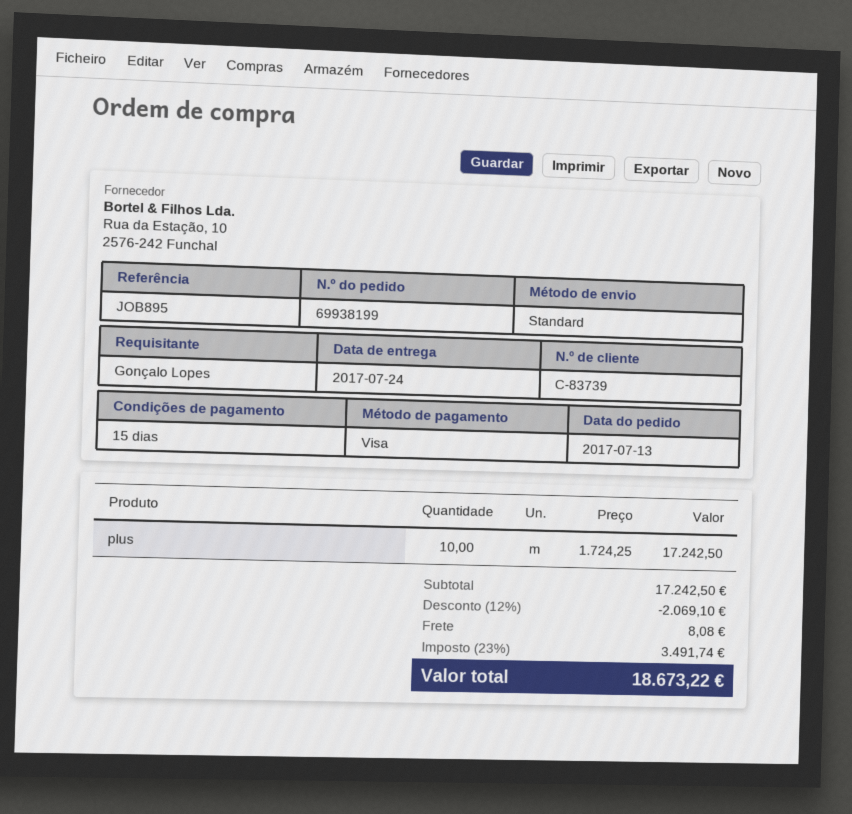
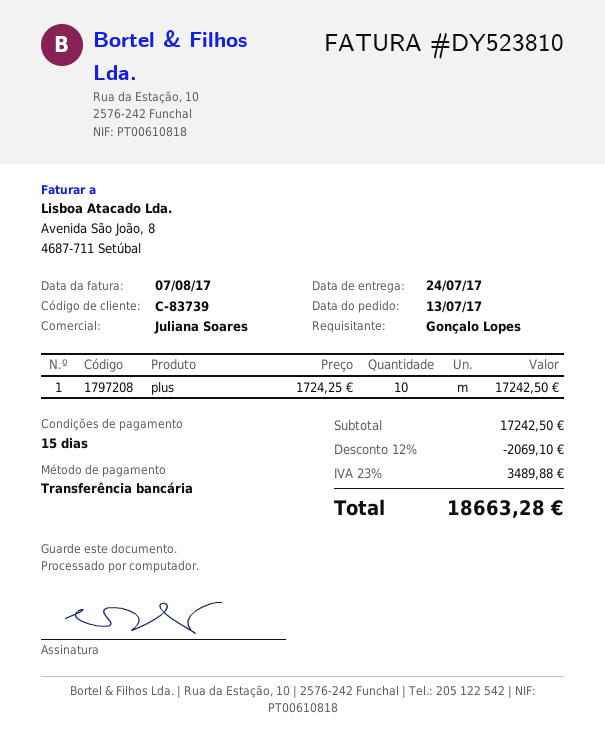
payment method: Visa -> bank transfer
shipping: 8.08 -> none
tax: 23% = 3491.74 -> 23% = 3489.88
total: 18673.22 -> 18663.28

